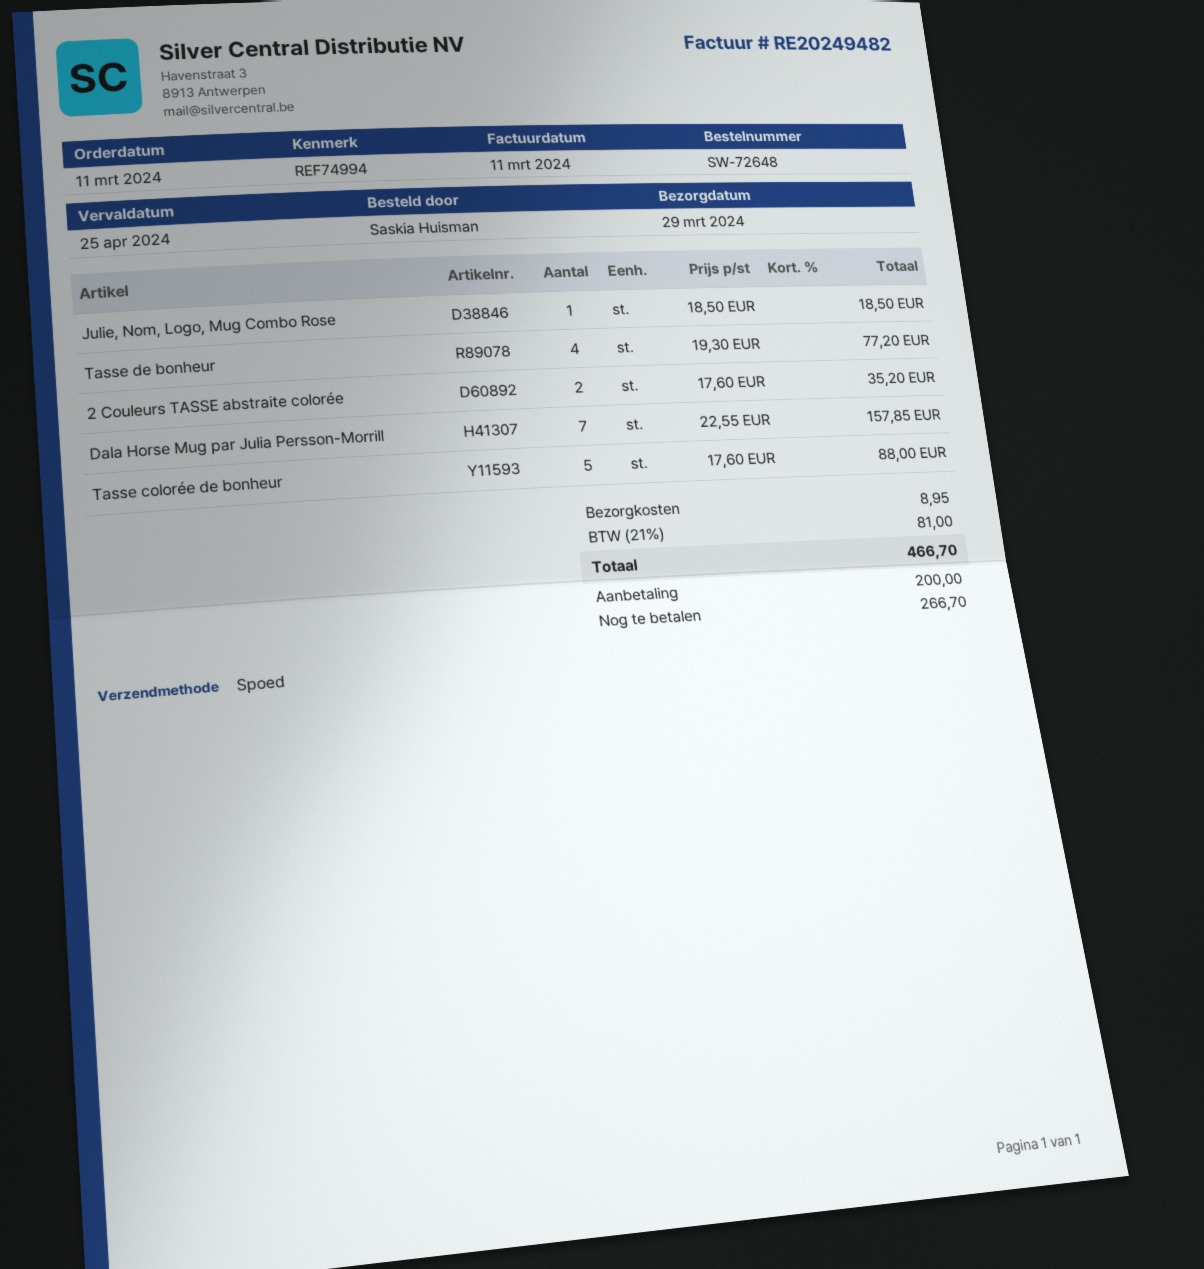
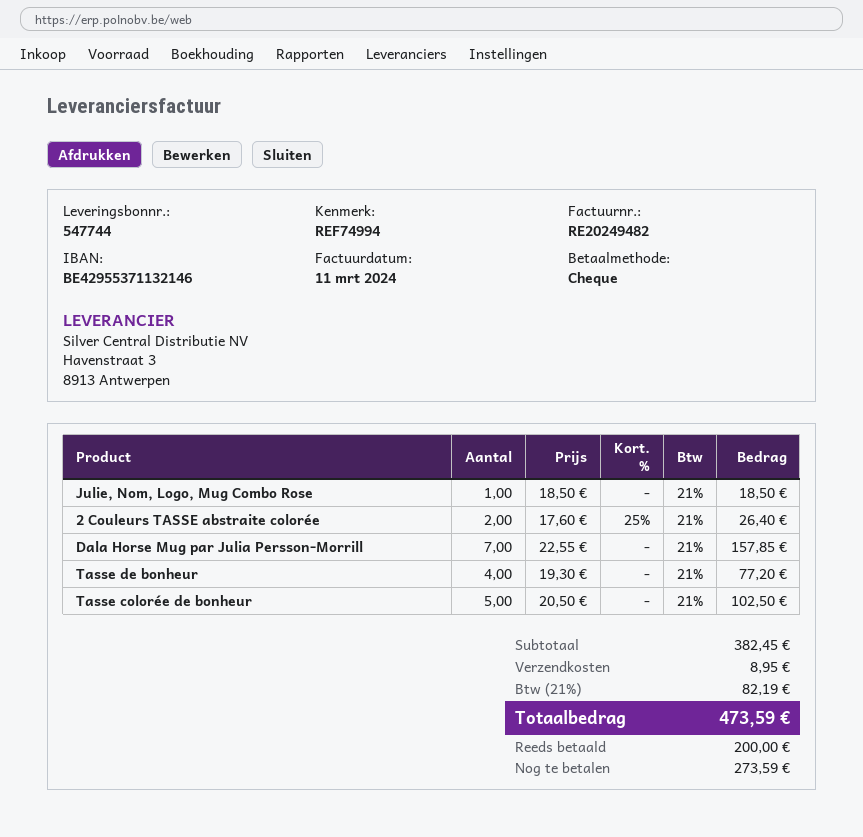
2 Couleurs TASSE abstraite colorée: 2 x 17.60 = 35.20 -> 2 x 17.60 - 25% = 26.40
Tasse colorée de bonheur: 5 x 17.60 = 88.00 -> 5 x 20.50 = 102.50
tax: 21% = 81.00 -> 21% = 82.19
total: 466.70 -> 473.59
balance: 266.70 -> 273.59

